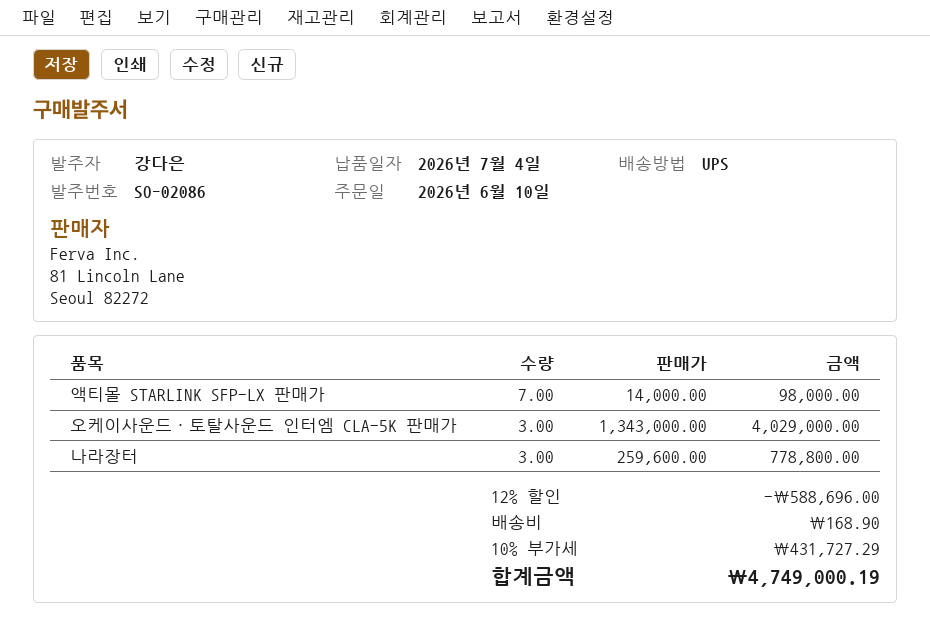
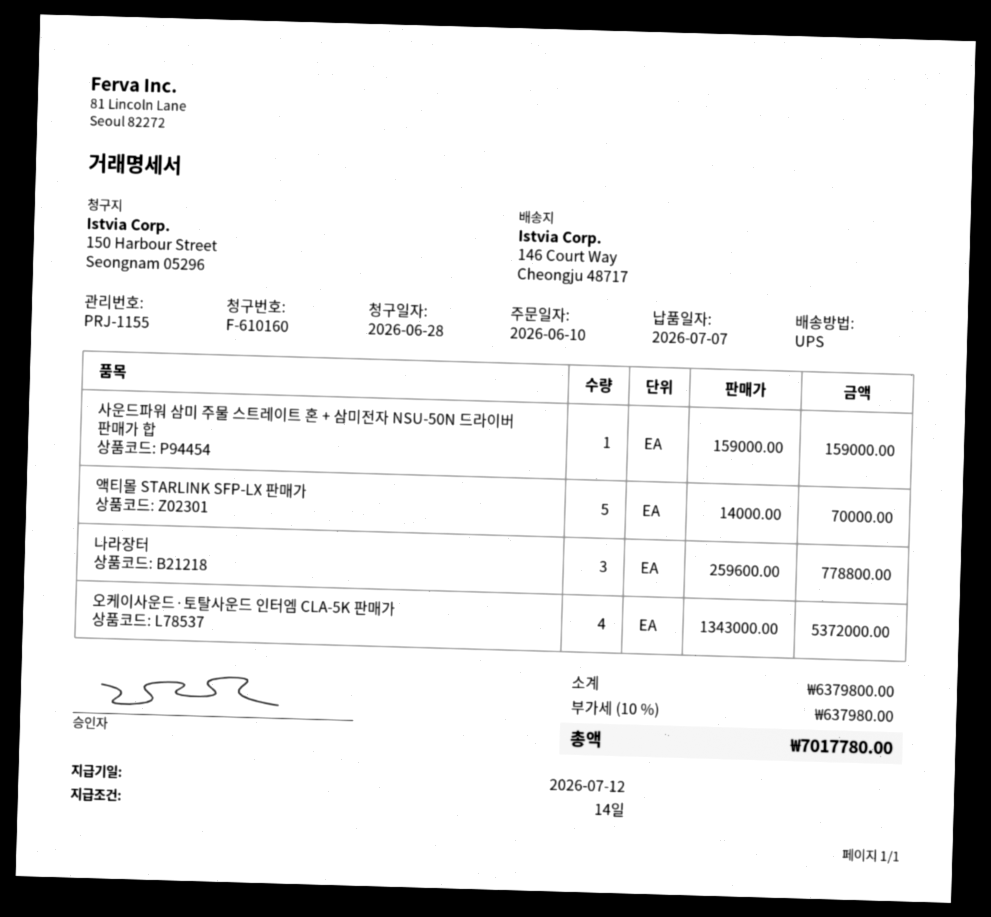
delivery date: 2026-07-04 -> 2026-07-07
액티몰 STARLINK SFP-LX 판매가: 7 x 14000.00 = 98000.00 -> 5 x 14000.00 = 70000.00
오케이사운드·토탈사운드 인터엠 CLA-5K 판매가: 3 x 1343000.00 = 4029000.00 -> 4 x 1343000.00 = 5372000.00
사운드파워 삼미 주물 스트레이트 혼 + 삼미전자 NSU-50N 드라이버 판매가 합: none -> 1 x 159000.00 = 159000.00
discount: 12% = 588696.00 -> none
shipping: 168.90 -> none
tax: 10% = 431727.29 -> 10% = 637980.00
total: 4749000.19 -> 7017780.00

